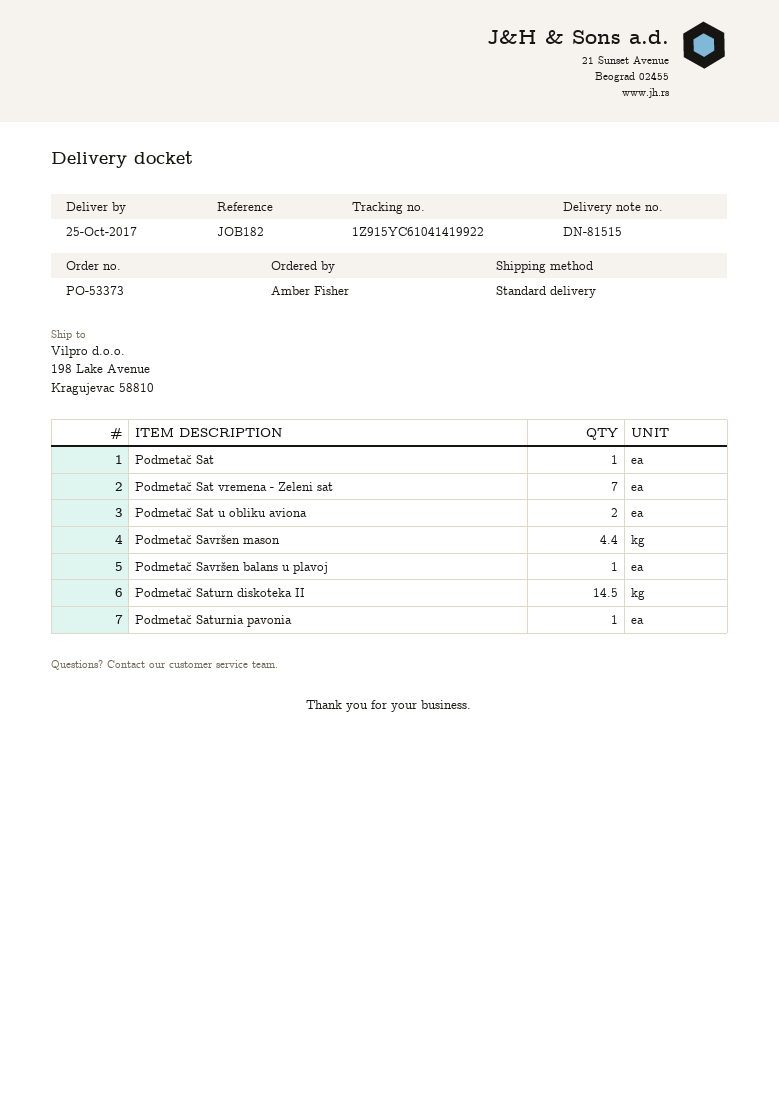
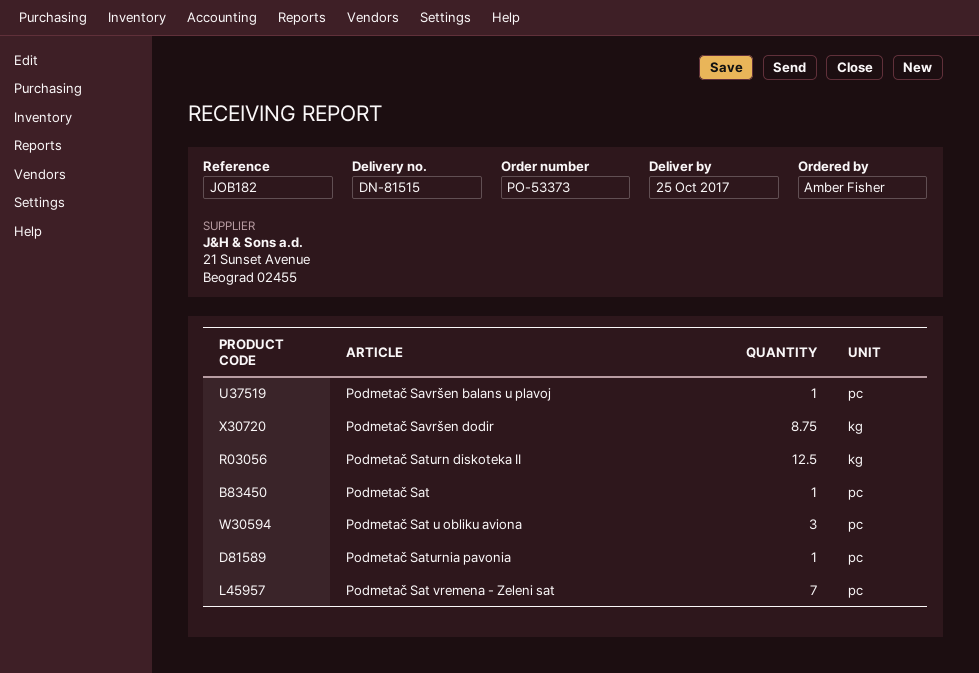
Podmetač Sat u obliku aviona: 2 -> 3
Podmetač Savršen mason: 4.4 -> none
Podmetač Saturn diskoteka II: 14.5 -> 12.5
Podmetač Savršen dodir: none -> 8.75

